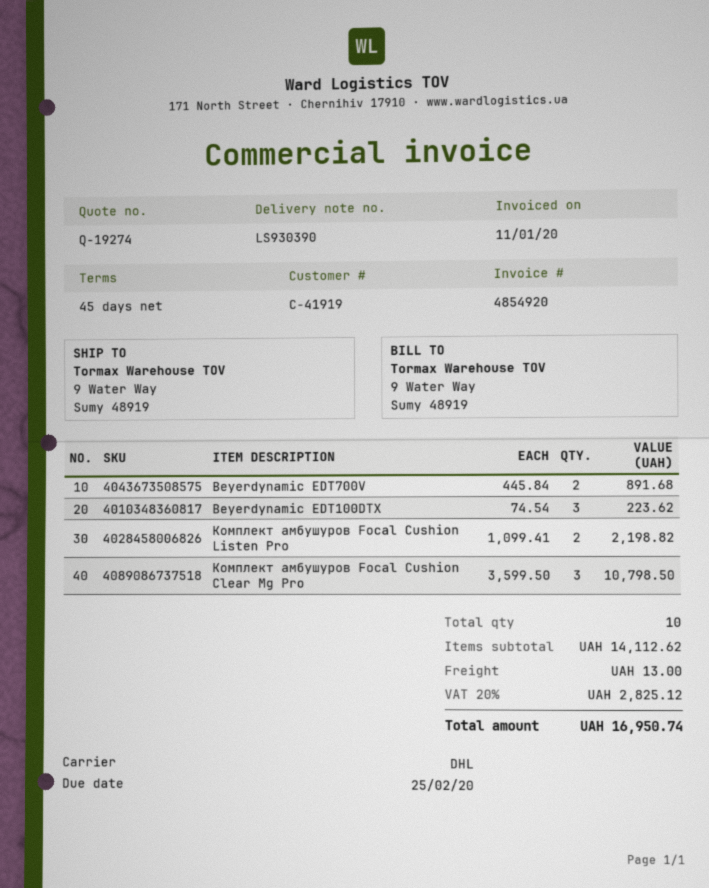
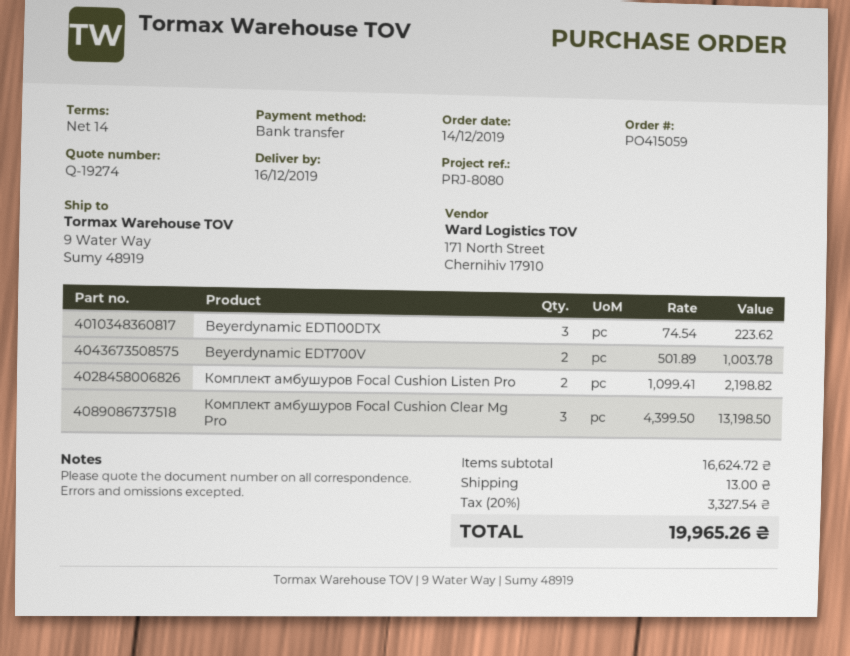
payment terms: 45 days -> 14 days
Beyerdynamic EDT700V: 2 x 445.84 = 891.68 -> 2 x 501.89 = 1003.78
Комплект амбушуров Focal Cushion Clear Mg Pro: 3 x 3599.50 = 10798.50 -> 3 x 4399.50 = 13198.50
subtotal: 14112.62 -> 16624.72
tax: 20% = 2825.12 -> 20% = 3327.54
total: 16950.74 -> 19965.26

